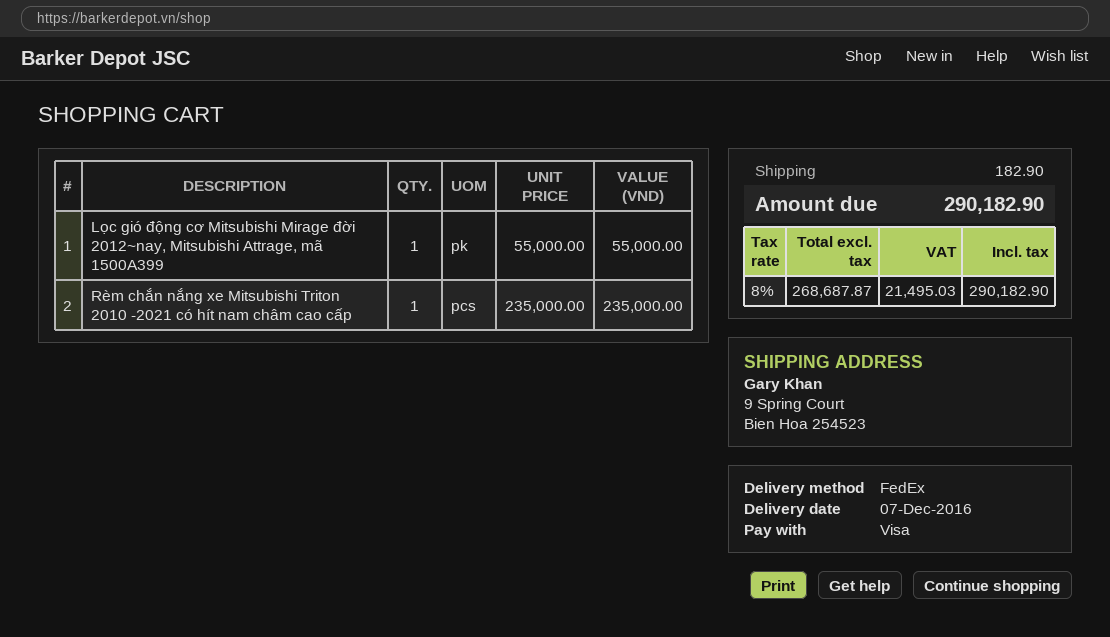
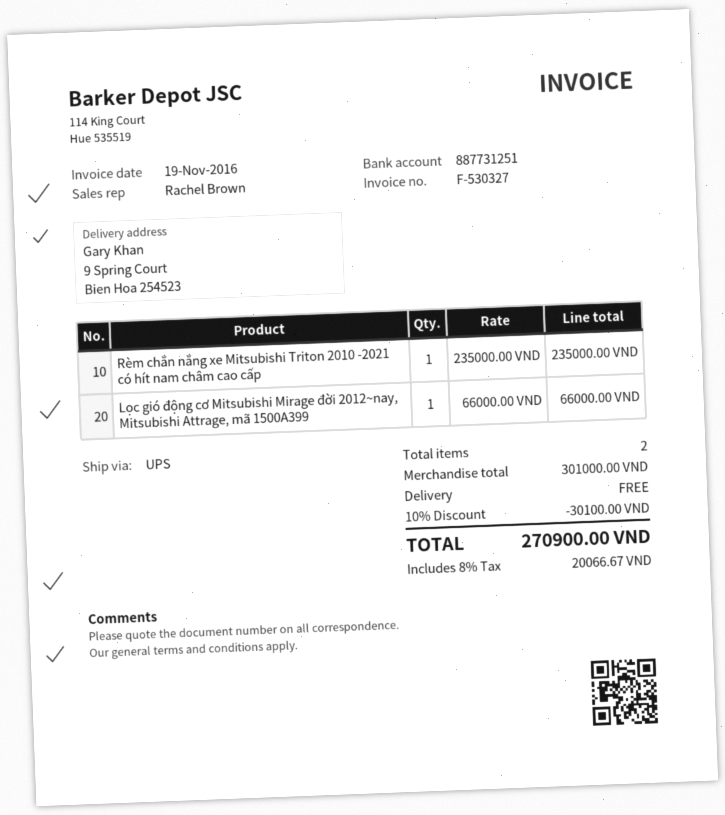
shipping method: FedEx -> UPS
Lọc gió động cơ Mitsubishi Mirage đời 2012~nay, Mitsubishi Attrage, mã 1500A399: 1 x 55000.00 = 55000.00 -> 1 x 66000.00 = 66000.00
discount: none -> 10% = 30100.00
shipping: 182.90 -> 0.00
tax: 8% = 21495.03 -> 8% = 20066.67
total: 290182.90 -> 270900.00

